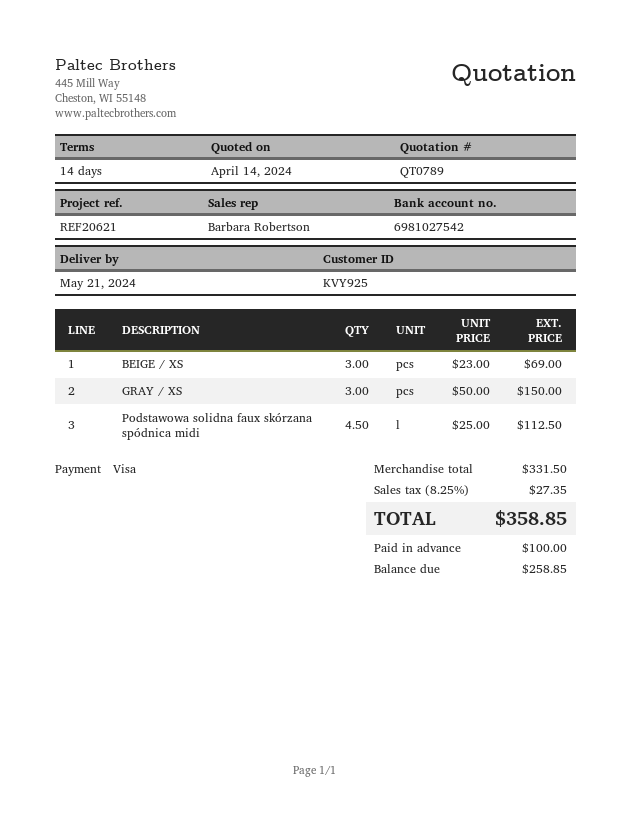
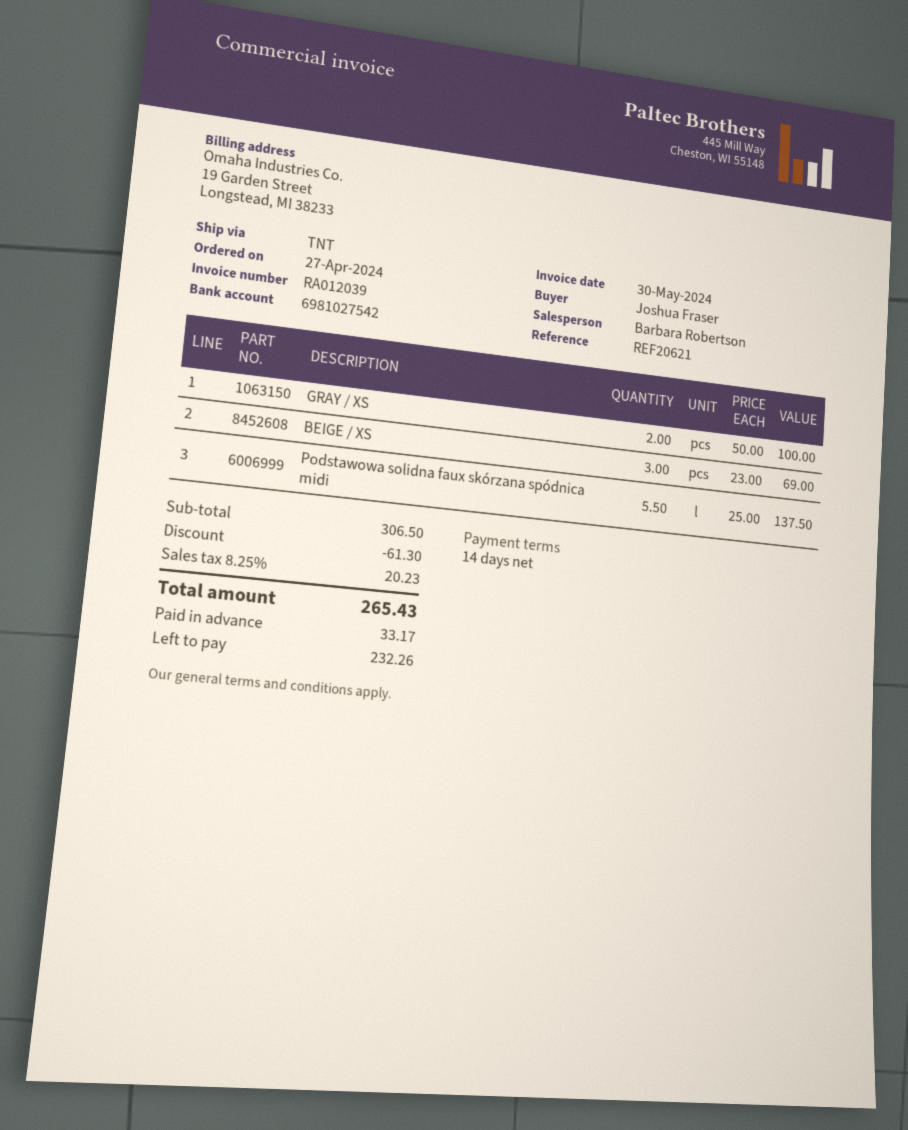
GRAY / XS: 3 x 50.00 = 150.00 -> 2 x 50.00 = 100.00
Podstawowa solidna faux skórzana spódnica midi: 4.5 x 25.00 = 112.50 -> 5.5 x 25.00 = 137.50
subtotal: 331.50 -> 306.50
discount: none -> 61.30
tax: 8.25% = 27.35 -> 8.25% = 20.23
total: 358.85 -> 265.43
deposit: 100.00 -> 33.17
balance: 258.85 -> 232.26

